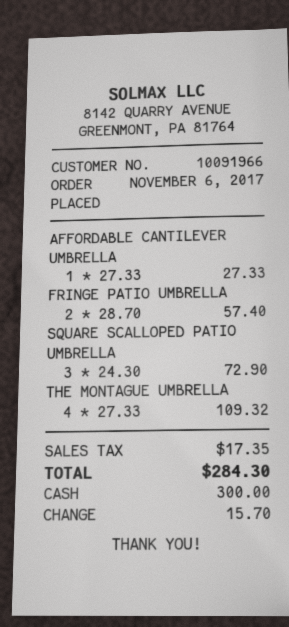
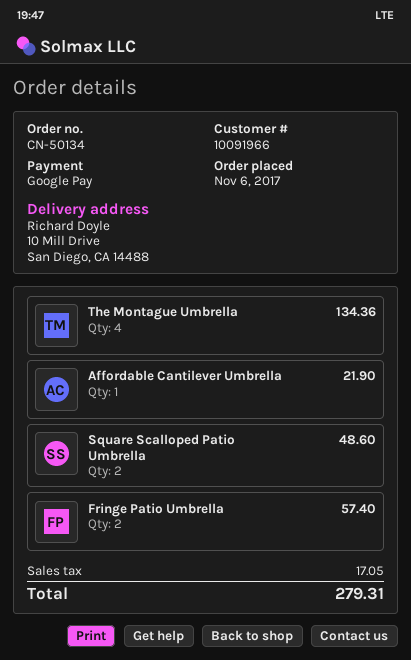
payment method: cash -> Google Pay
AFFORDABLE CANTILEVER UMBRELLA: 1 for 27.33 -> 1 for 21.90
SQUARE SCALLOPED PATIO UMBRELLA: 3 for 72.90 -> 2 for 48.60
THE MONTAGUE UMBRELLA: 4 for 109.32 -> 4 for 134.36
tax: 17.35 -> 17.05
total: 284.30 -> 279.31

